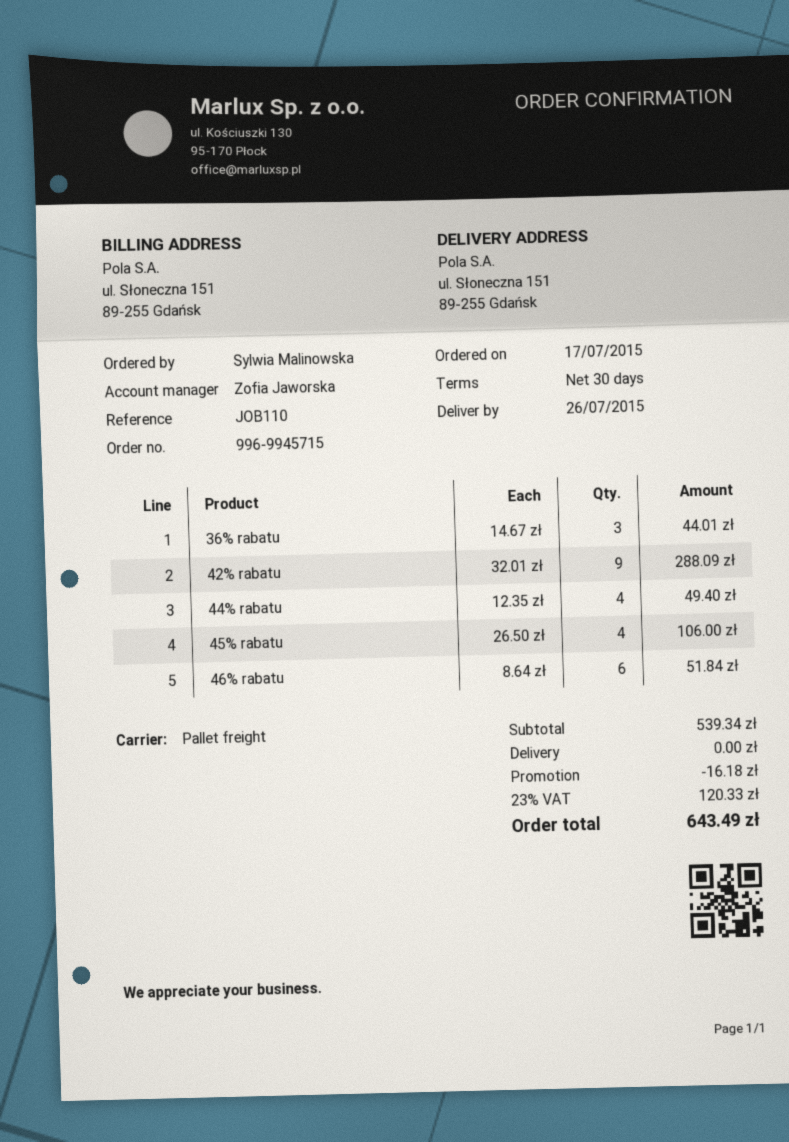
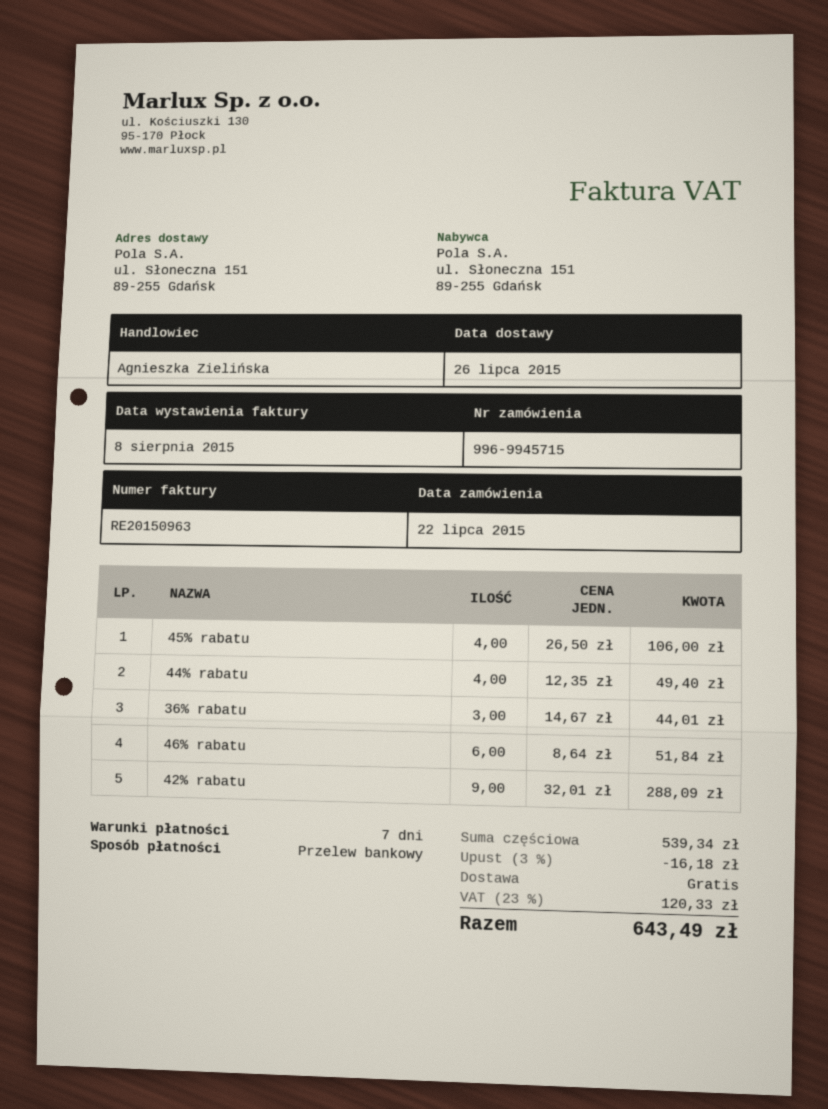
order date: 2015-07-17 -> 2015-07-22
payment terms: 30 days -> 7 days
sales rep: Zofia Jaworska -> Agnieszka Zielińska

